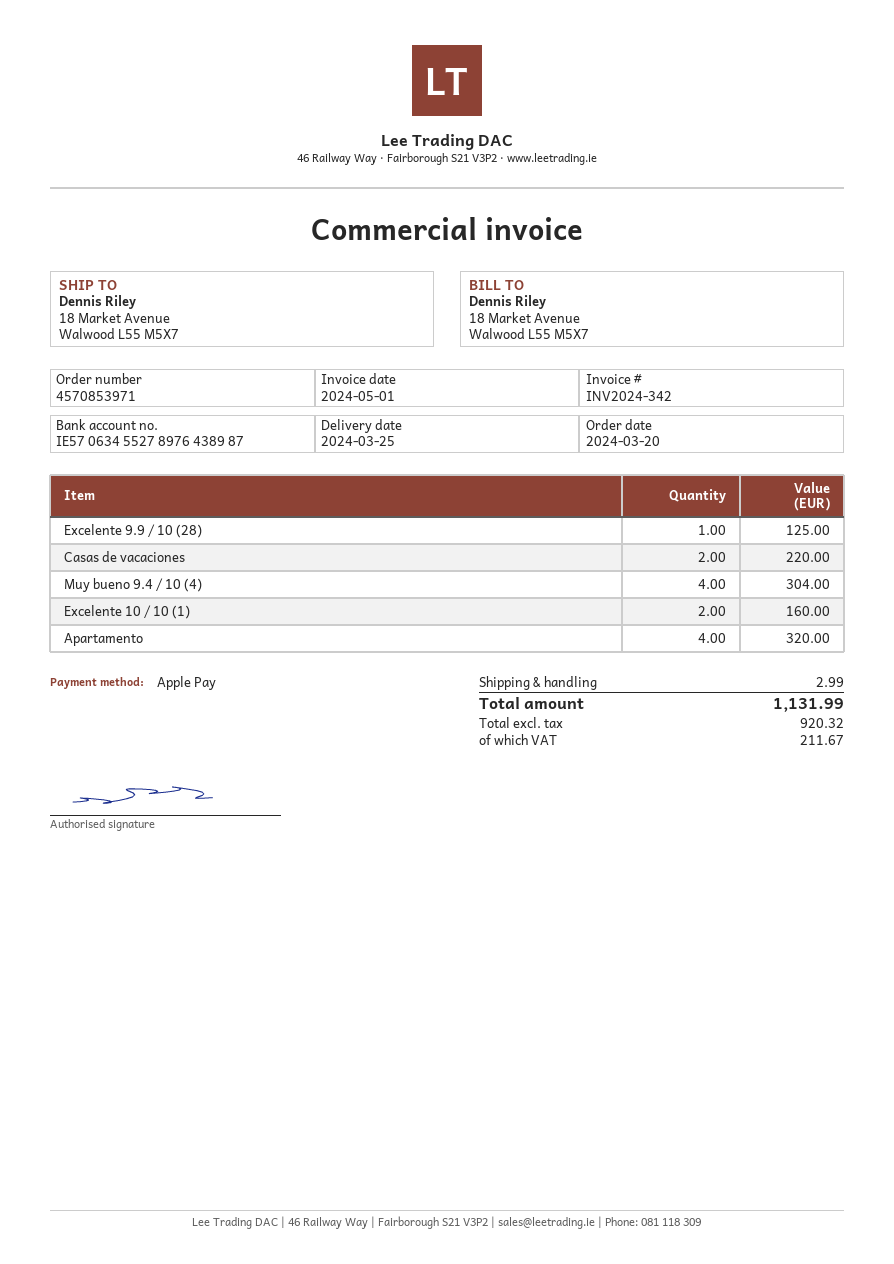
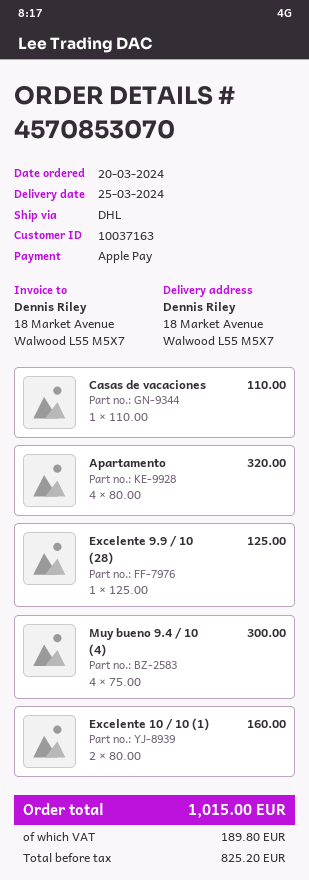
order number: 4570853971 -> 4570853070
Casas de vacaciones: 2 for 220.00 -> 1 for 110.00
Muy bueno 9.4 / 10 (4): 4 for 304.00 -> 4 for 300.00
shipping: 2.99 -> none
net: 920.32 -> 825.20
tax: 211.67 -> 189.80
total: 1131.99 -> 1015.00

